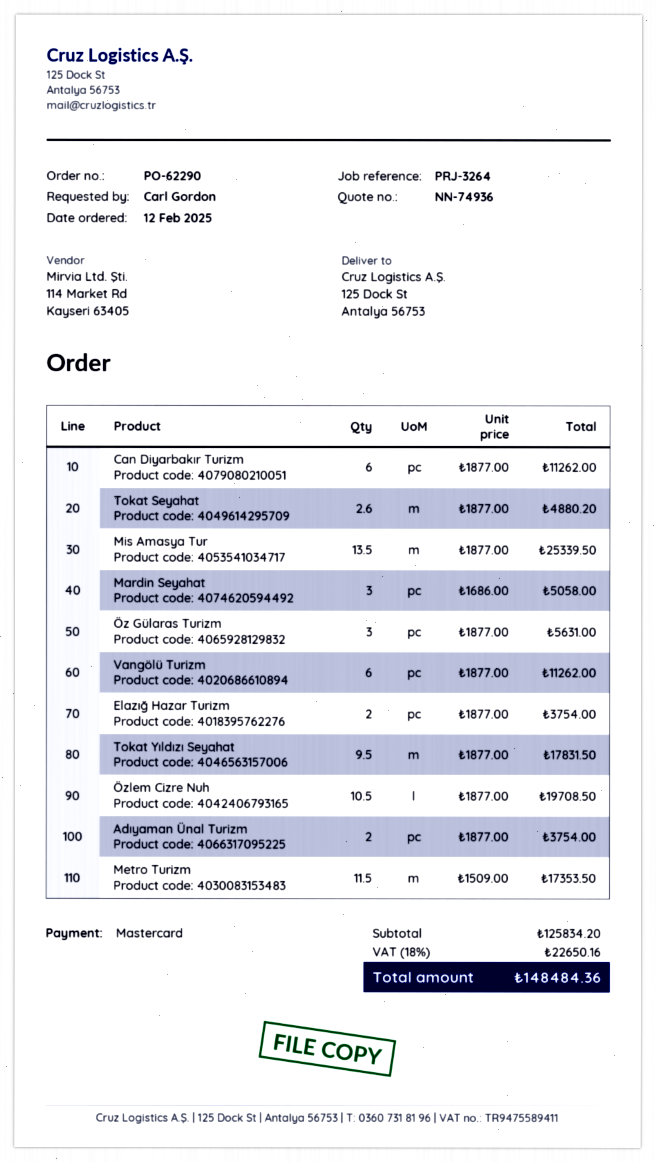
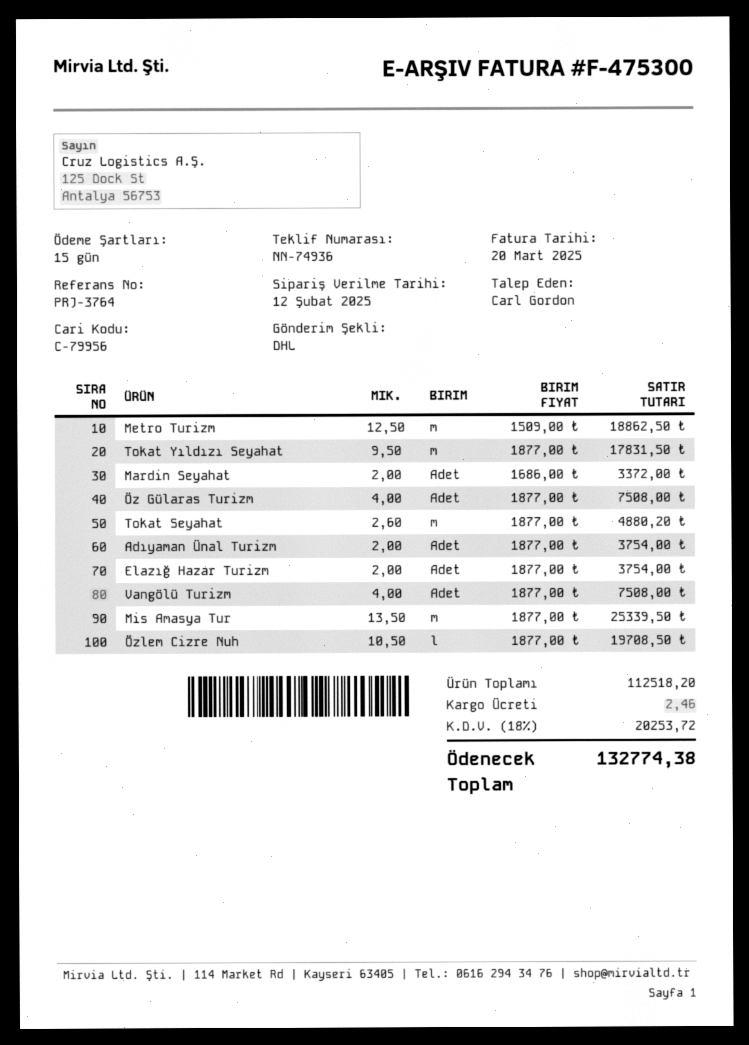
reference: PRJ-3264 -> PRJ-3764
Can Diyarbakır Turizm: 6 x 1877.00 = 11262.00 -> none
Mardin Seyahat: 3 x 1686.00 = 5058.00 -> 2 x 1686.00 = 3372.00
Öz Gülaras Turizm: 3 x 1877.00 = 5631.00 -> 4 x 1877.00 = 7508.00
Vangölü Turizm: 6 x 1877.00 = 11262.00 -> 4 x 1877.00 = 7508.00
Metro Turizm: 11.5 x 1509.00 = 17353.50 -> 12.5 x 1509.00 = 18862.50
subtotal: 125834.20 -> 112518.20
shipping: none -> 2.46
tax: 18% = 22650.16 -> 18% = 20253.72
total: 148484.36 -> 132774.38

